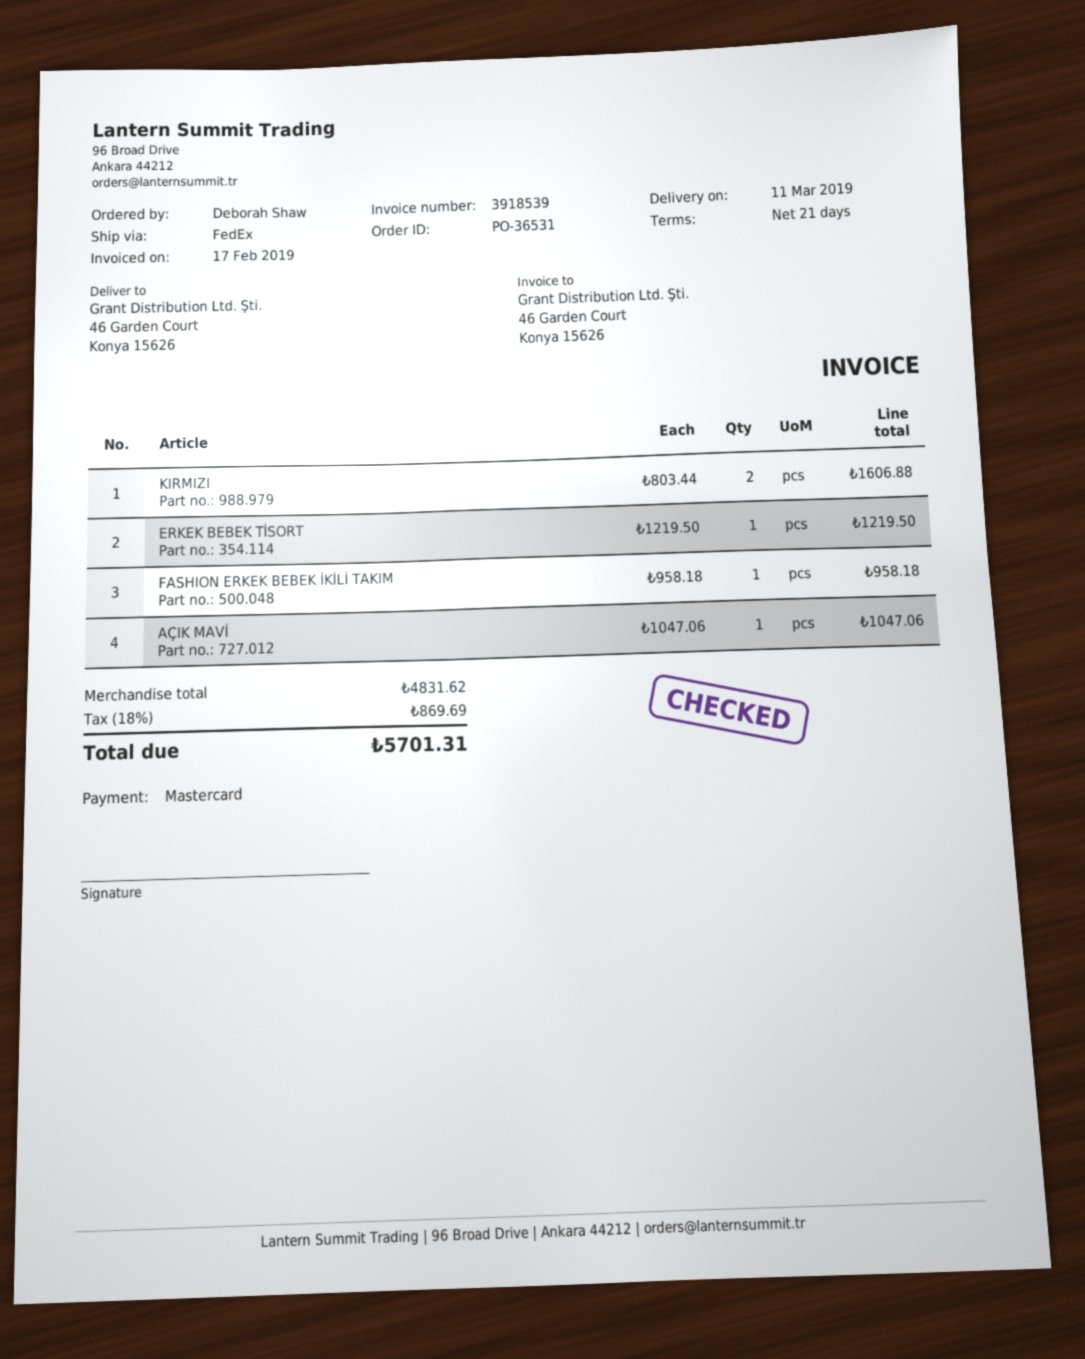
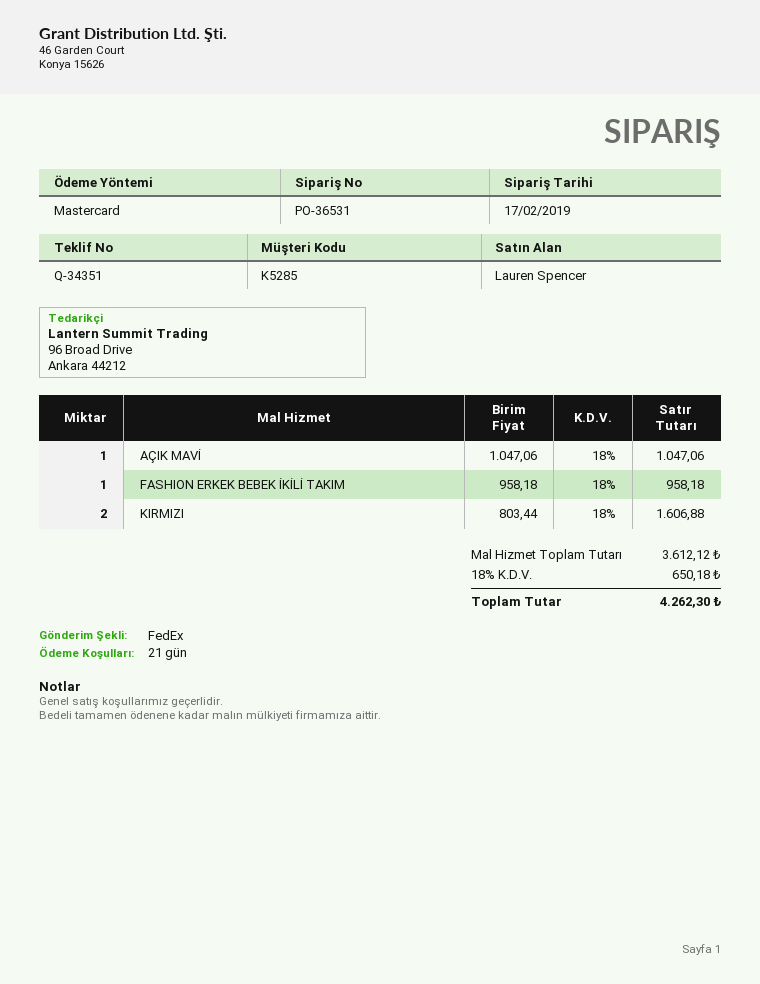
ordered by: Deborah Shaw -> Lauren Spencer
ERKEK BEBEK TİSORT: 1 x 1219.50 = 1219.50 -> none
subtotal: 4831.62 -> 3612.12
tax: 18% = 869.69 -> 18% = 650.18
total: 5701.31 -> 4262.30

